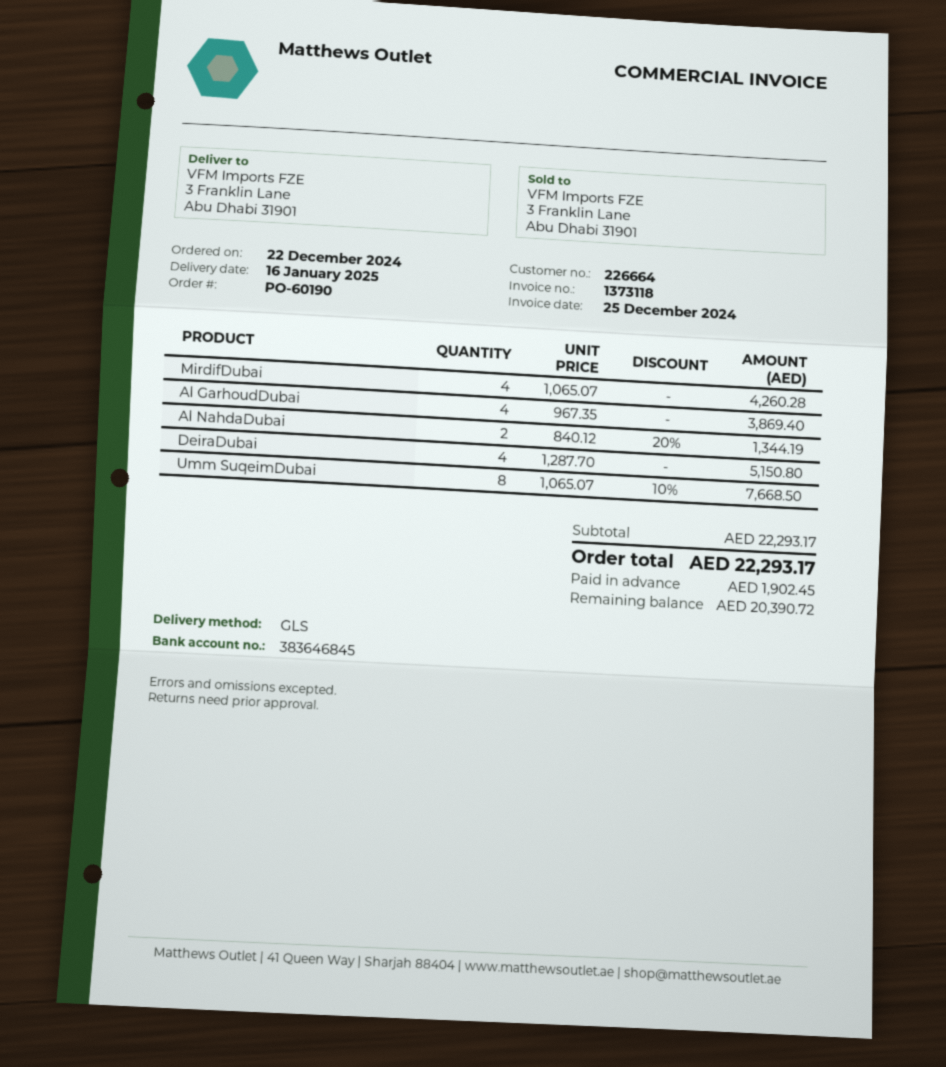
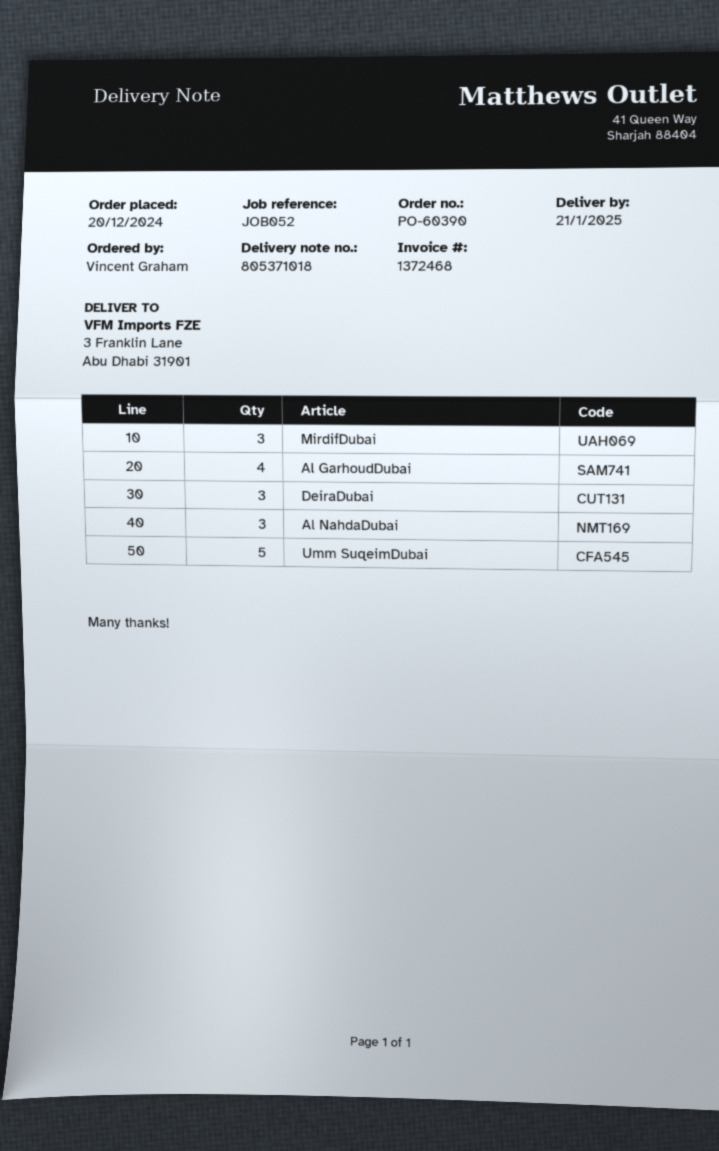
order number: PO-60190 -> PO-60390
order date: 2024-12-22 -> 2024-12-20
delivery date: 2025-01-16 -> 2025-01-21
invoice number: 1373118 -> 1372468
MirdifDubai: 4 -> 3
Al NahdaDubai: 2 -> 3
DeiraDubai: 4 -> 3
Umm SuqeimDubai: 8 -> 5

